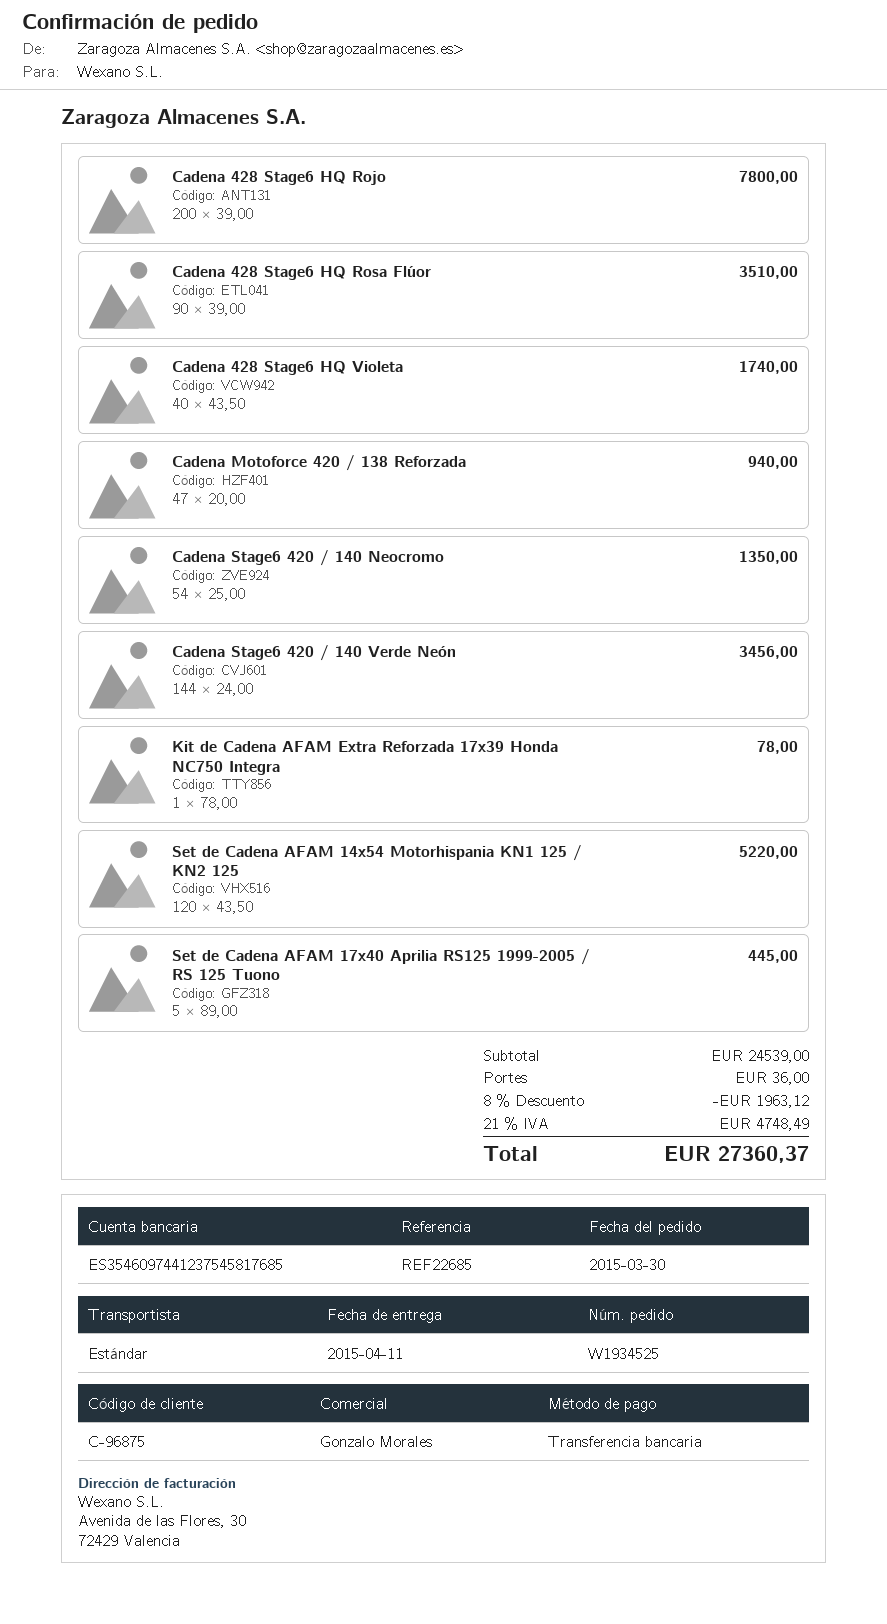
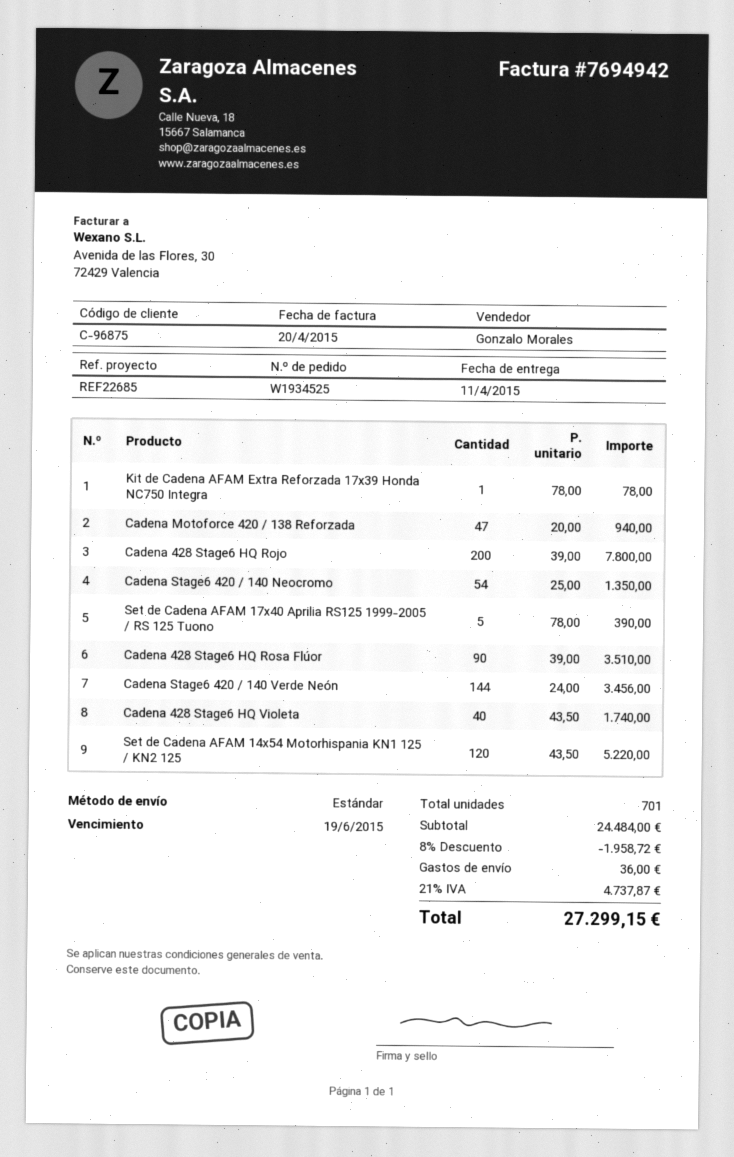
Set de Cadena AFAM 17x40 Aprilia RS125 1999-2005 / RS 125 Tuono: 5 x 89.00 = 445.00 -> 5 x 78.00 = 390.00
subtotal: 24539.00 -> 24484.00
discount: 8% = 1963.12 -> 8% = 1958.72
tax: 21% = 4748.49 -> 21% = 4737.87
total: 27360.37 -> 27299.15

